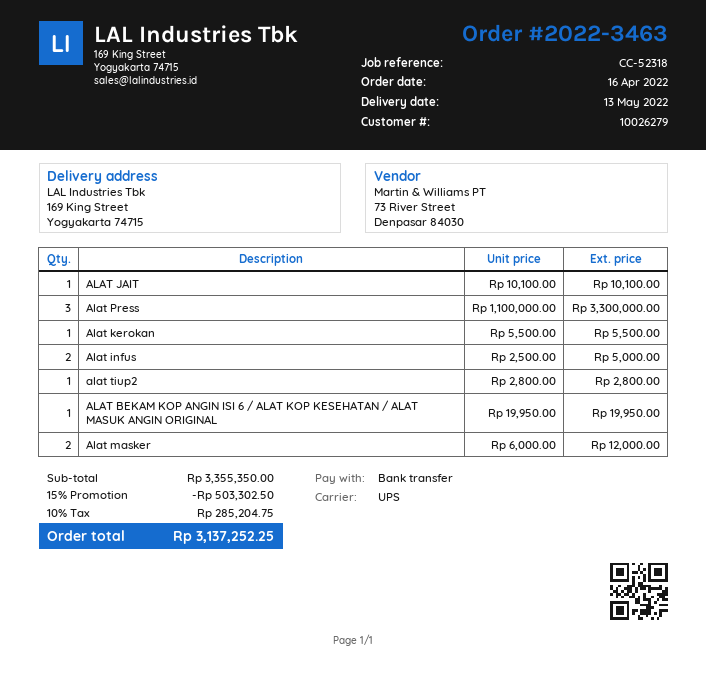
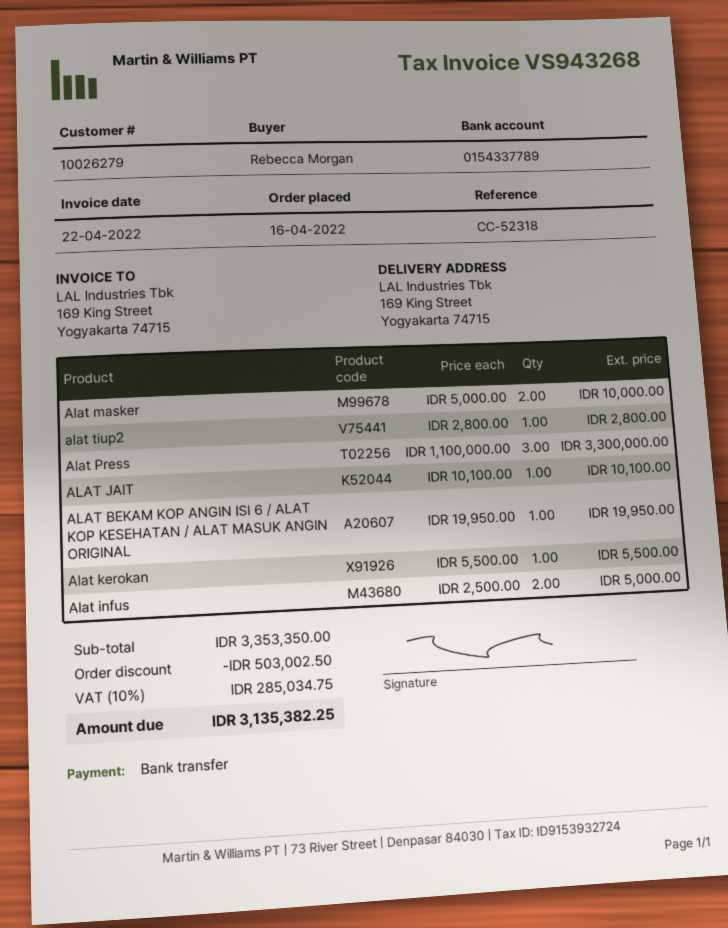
Alat masker: 2 x 6000.00 = 12000.00 -> 2 x 5000.00 = 10000.00
subtotal: 3355350.00 -> 3353350.00
discount: 503302.50 -> 503002.50
tax: 10% = 285204.75 -> 10% = 285034.75
total: 3137252.25 -> 3135382.25

